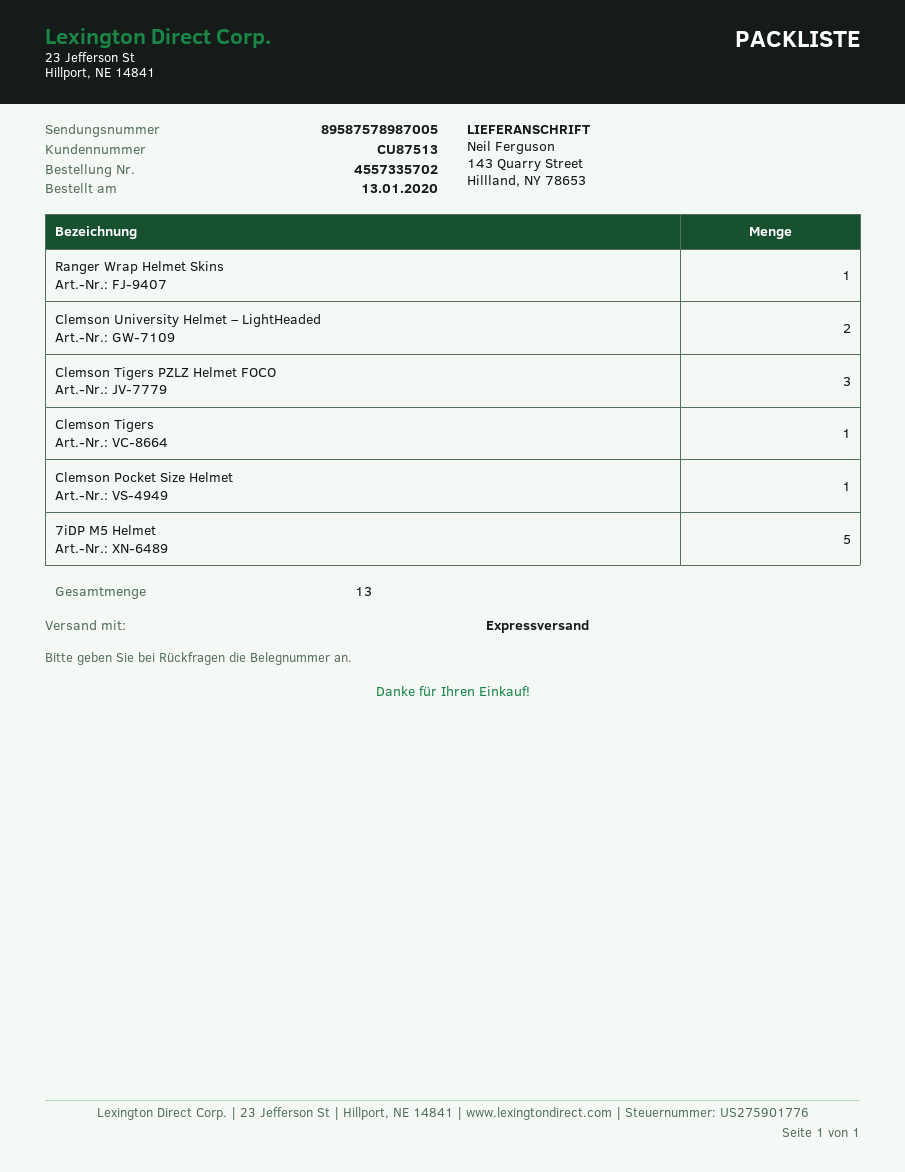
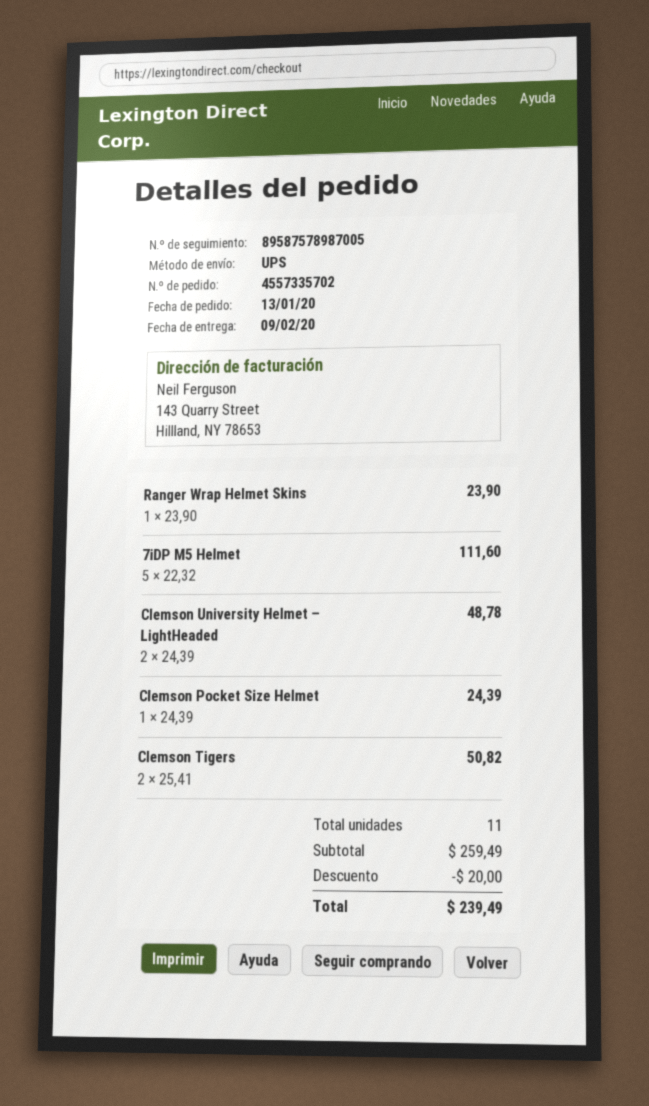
shipping method: express -> UPS
Clemson Tigers PZLZ Helmet FOCO: 3 -> none
Clemson Tigers: 1 -> 2
total quantity: 13 -> 11

